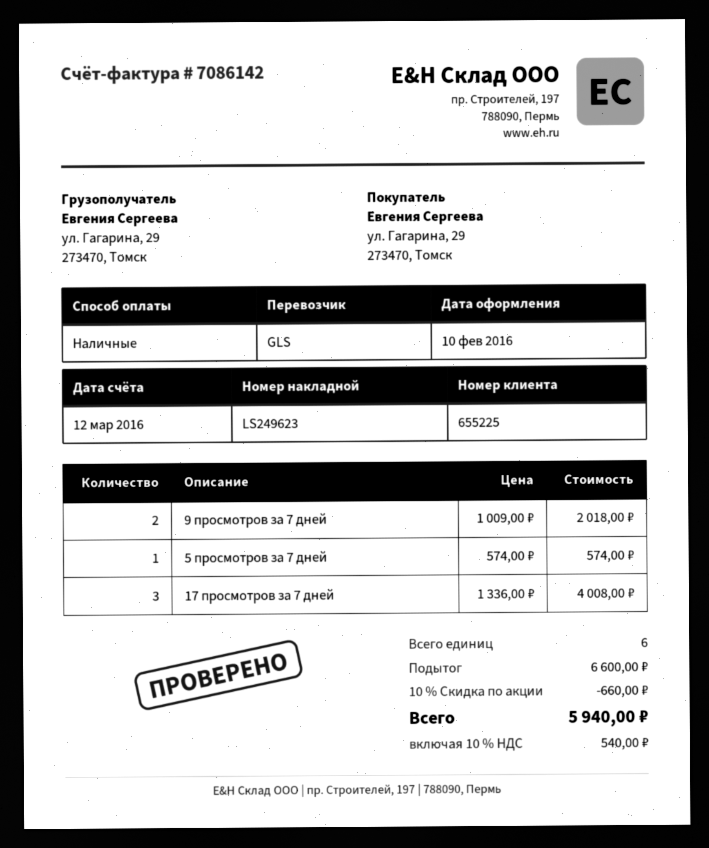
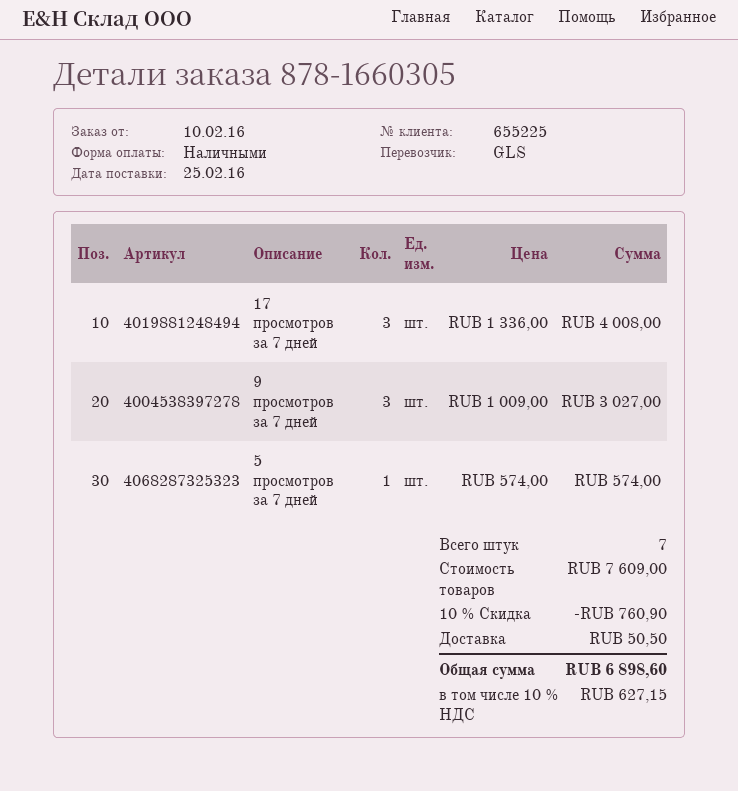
9 просмотров за 7 дней: 2 x 1009.00 = 2018.00 -> 3 x 1009.00 = 3027.00
total quantity: 6 -> 7
subtotal: 6600.00 -> 7609.00
discount: 10% = 660.00 -> 10% = 760.90
shipping: none -> 50.50
tax: 10% = 540.00 -> 10% = 627.15
total: 5940.00 -> 6898.60

